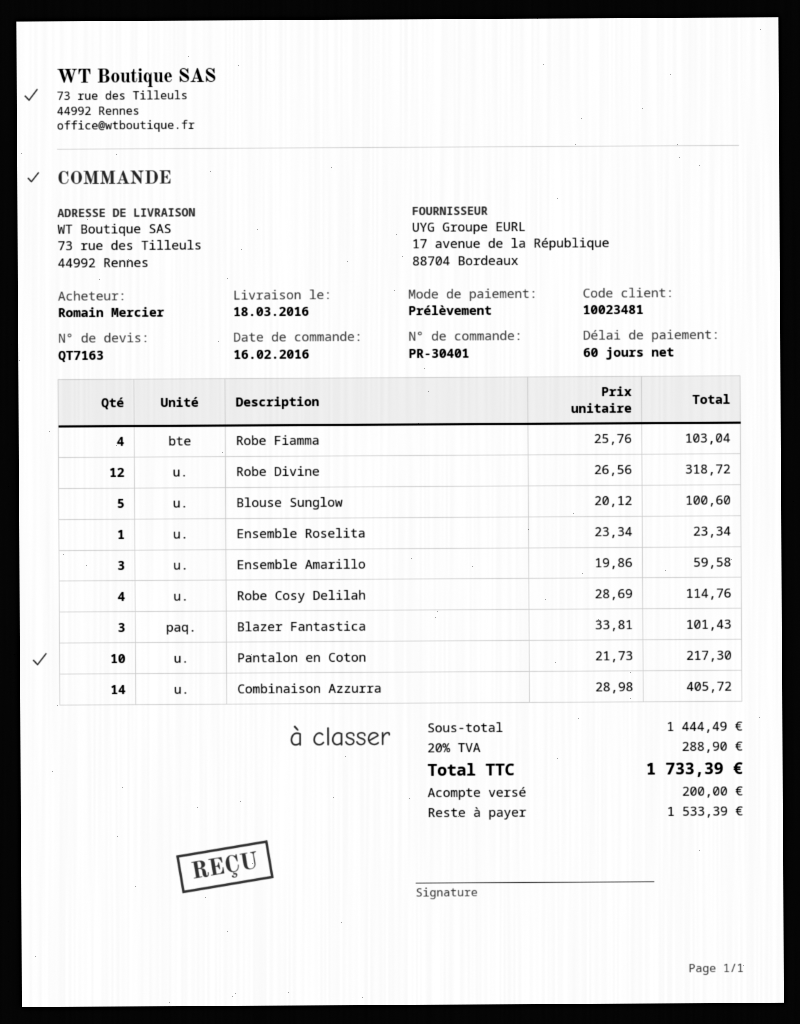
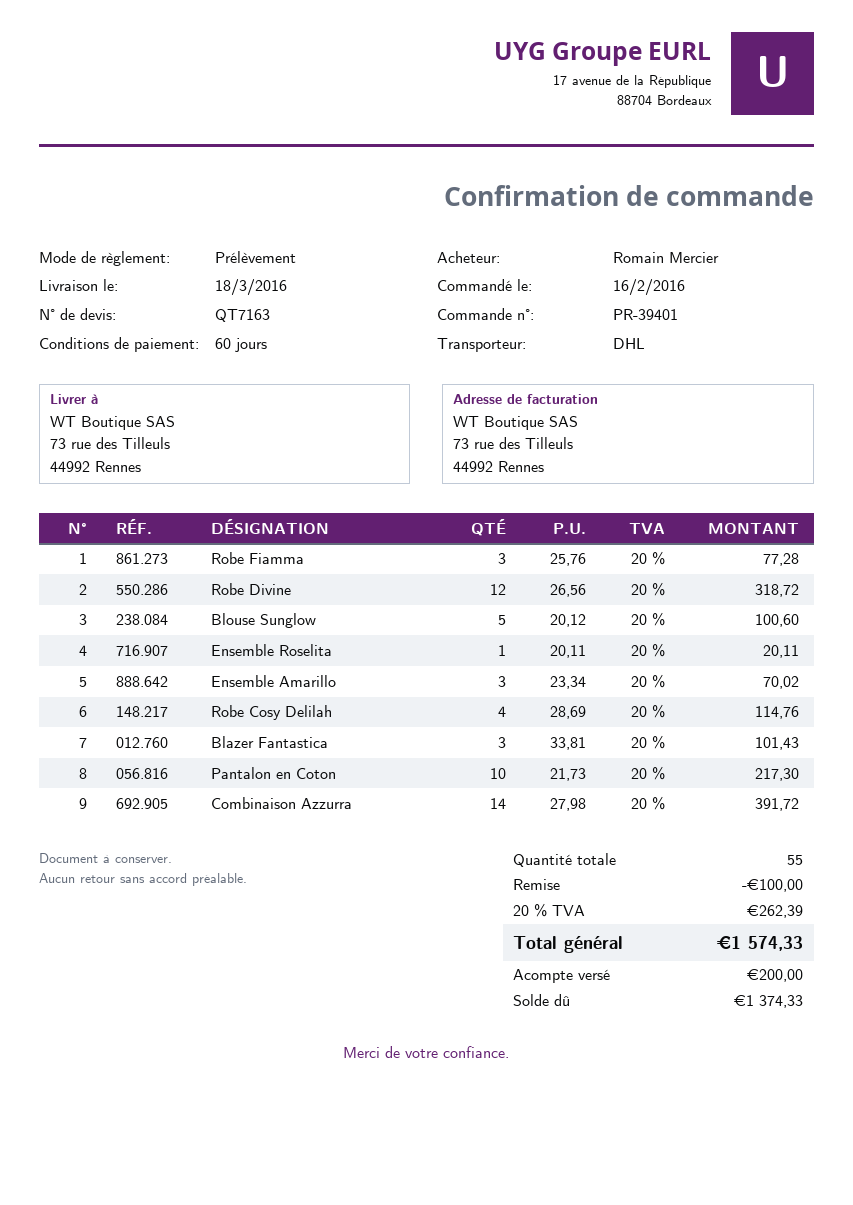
order number: PR-30401 -> PR-39401
Robe Fiamma: 4 x 25.76 = 103.04 -> 3 x 25.76 = 77.28
Ensemble Roselita: 1 x 23.34 = 23.34 -> 1 x 20.11 = 20.11
Ensemble Amarillo: 3 x 19.86 = 59.58 -> 3 x 23.34 = 70.02
Combinaison Azzurra: 14 x 28.98 = 405.72 -> 14 x 27.98 = 391.72
discount: none -> 100.00
tax: 20% = 288.90 -> 20% = 262.39
total: 1733.39 -> 1574.33
balance: 1533.39 -> 1374.33

